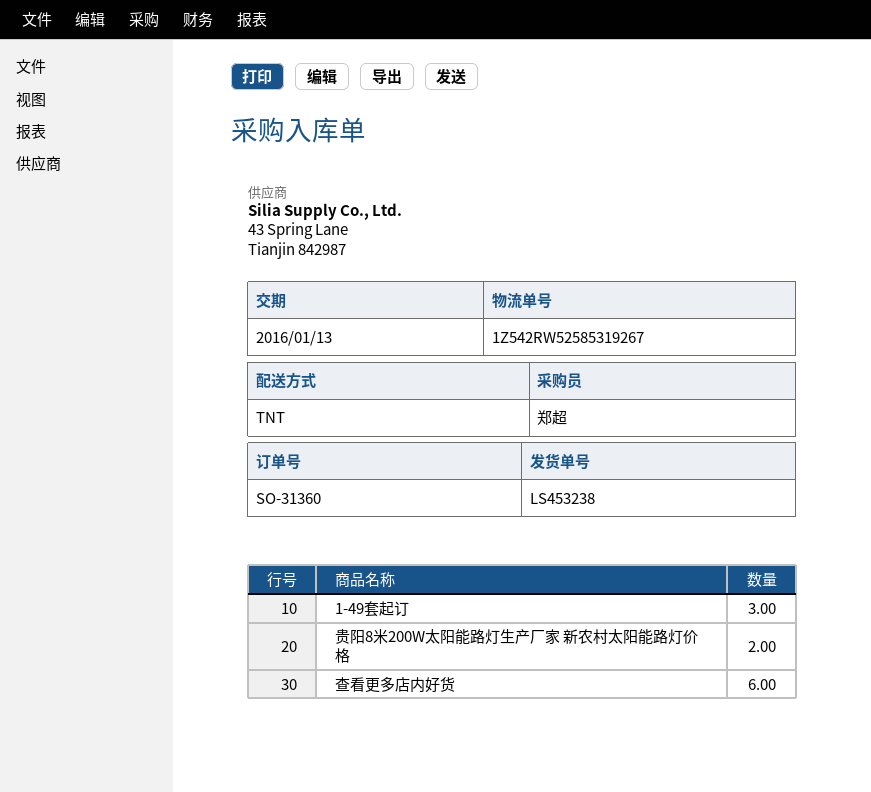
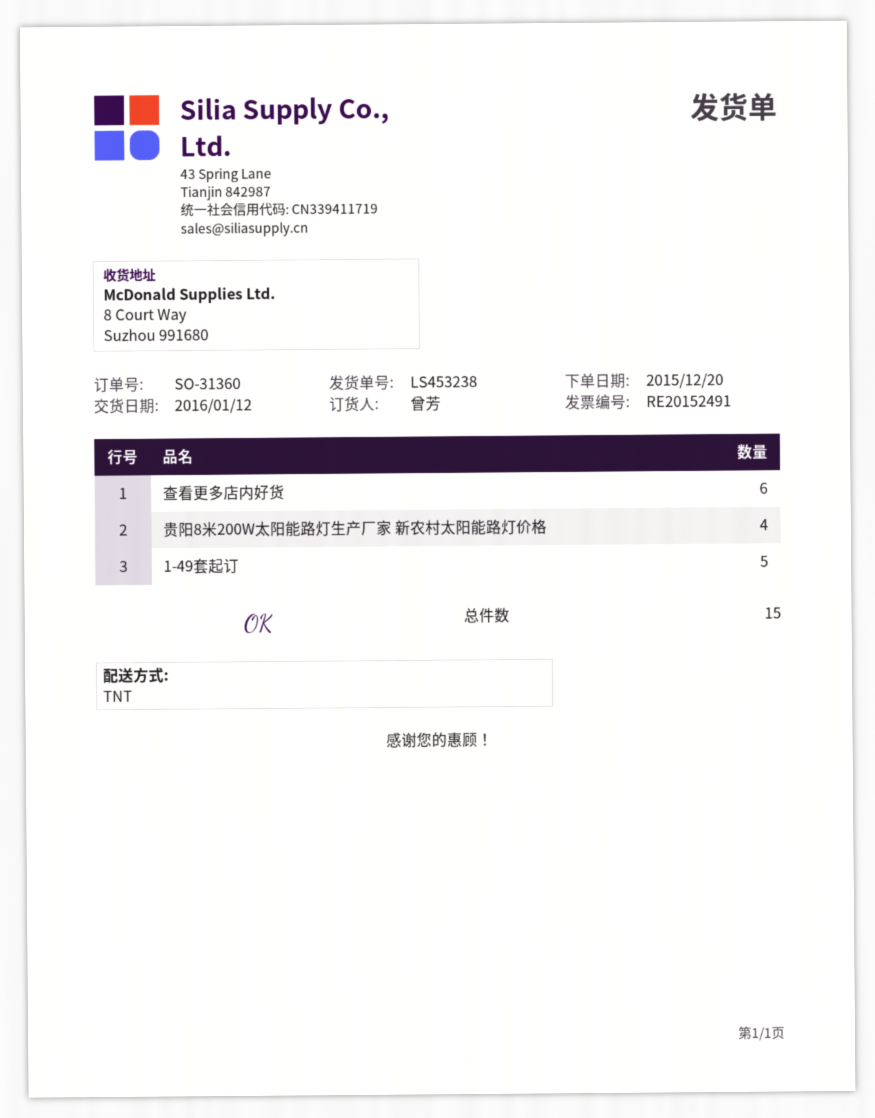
delivery date: 2016-01-13 -> 2016-01-12
ordered by: 郑超 -> 曾芳
1-49套起订: 3 -> 5
贵阳8米200W太阳能路灯生产厂家 新农村太阳能路灯价格: 2 -> 4

